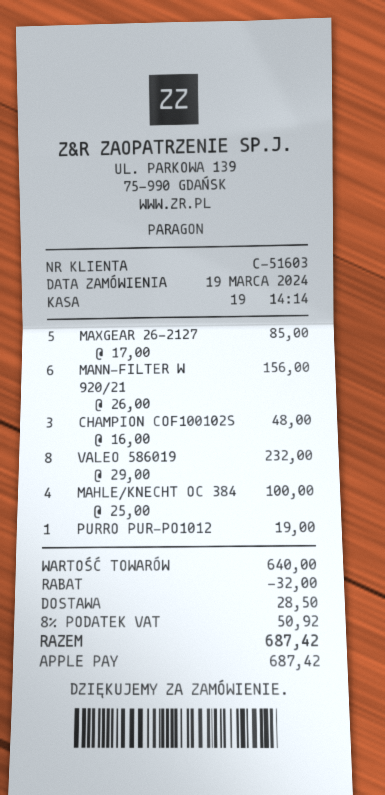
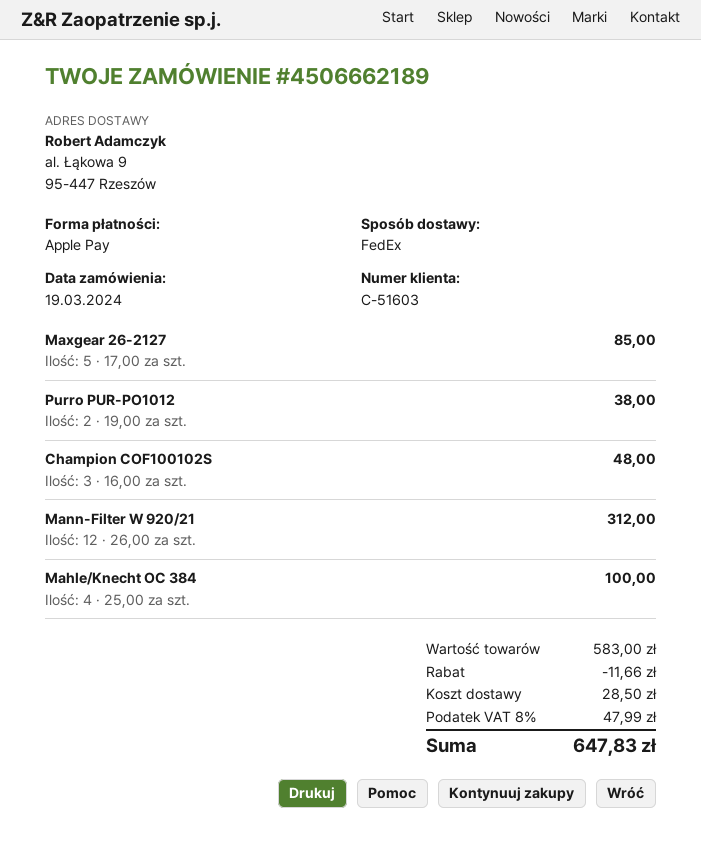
MANN-FILTER W 920/21: 6 x 26.00 = 156.00 -> 12 x 26.00 = 312.00
VALEO 586019: 8 x 29.00 = 232.00 -> none
PURRO PUR-PO1012: 1 x 19.00 = 19.00 -> 2 x 19.00 = 38.00
subtotal: 640.00 -> 583.00
discount: 32.00 -> 11.66
tax: 8% = 50.92 -> 8% = 47.99
total: 687.42 -> 647.83

